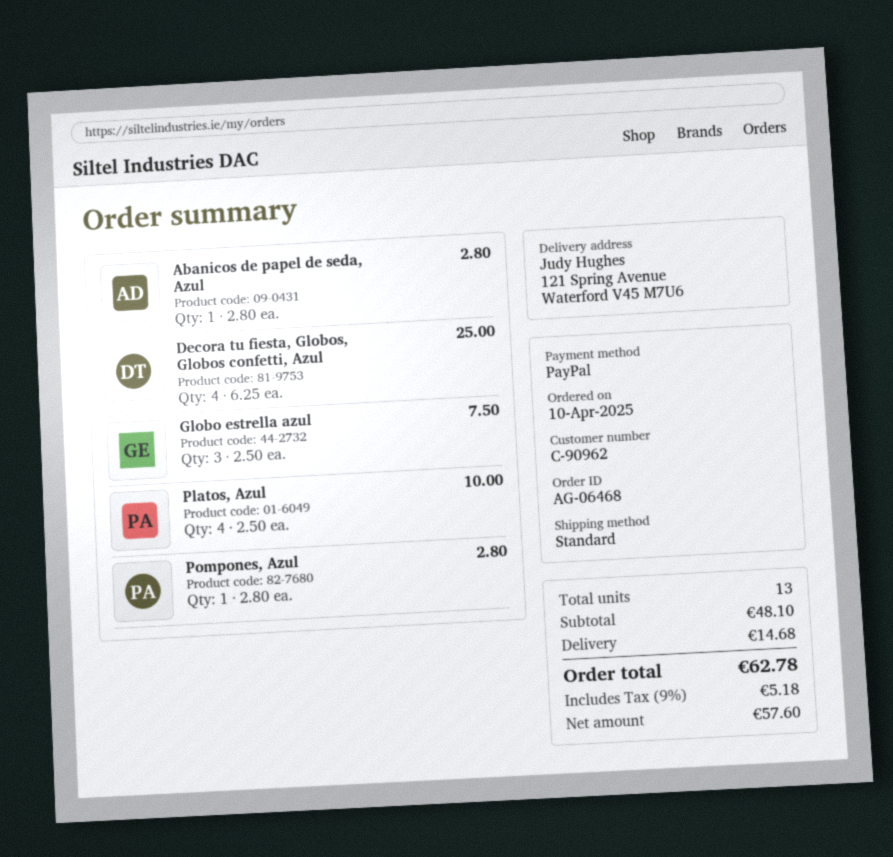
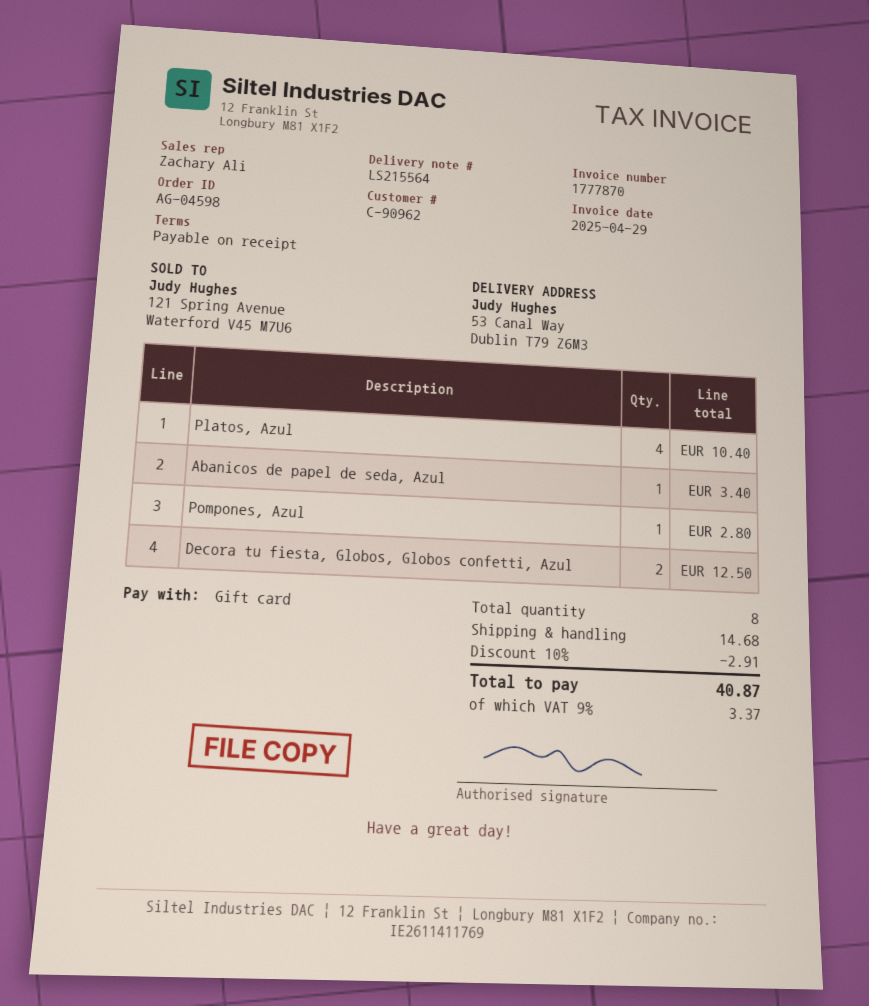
order number: AG-06468 -> AG-04598
payment method: PayPal -> gift card
ship to: 121 Spring Avenue, Waterford V45 M7U6 -> 53 Canal Way, Dublin T79 Z6M3
Abanicos de papel de seda, Azul: 1 for 2.80 -> 1 for 3.40
Decora tu fiesta, Globos, Globos confetti, Azul: 4 for 25.00 -> 2 for 12.50
Globo estrella azul: 3 for 7.50 -> none
Platos, Azul: 4 for 10.00 -> 4 for 10.40
total quantity: 13 -> 8
discount: none -> 10% = 2.91
tax: 9% = 5.18 -> 9% = 3.37
total: 62.78 -> 40.87

